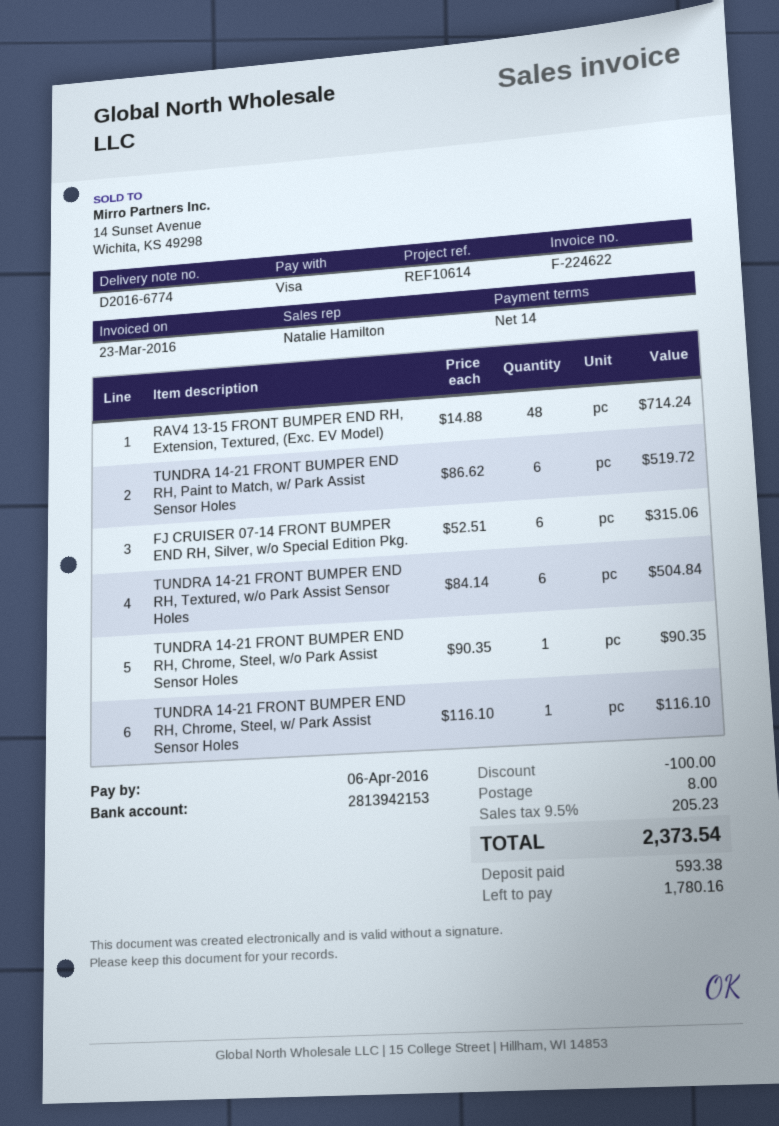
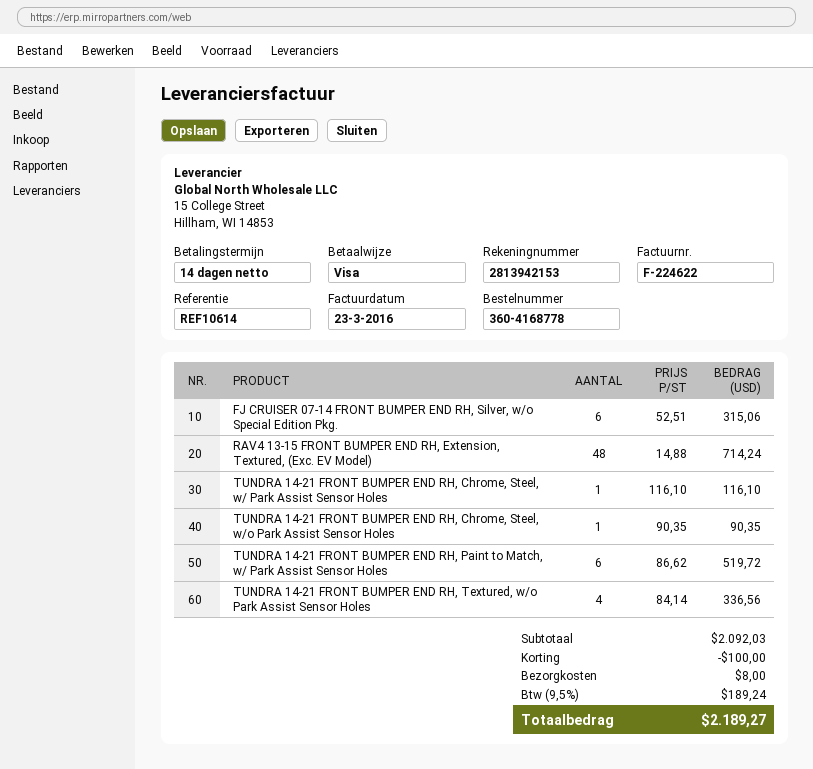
TUNDRA 14-21 FRONT BUMPER END RH, Textured, w/o Park Assist Sensor Holes: 6 x 84.14 = 504.84 -> 4 x 84.14 = 336.56
tax: 9.5% = 205.23 -> 9.5% = 189.24
total: 2373.54 -> 2189.27

